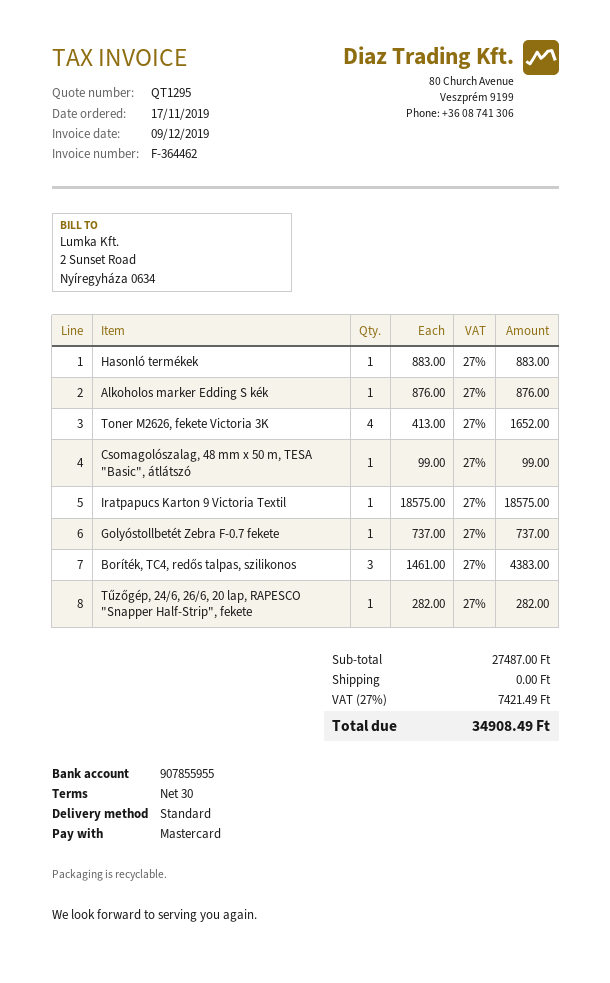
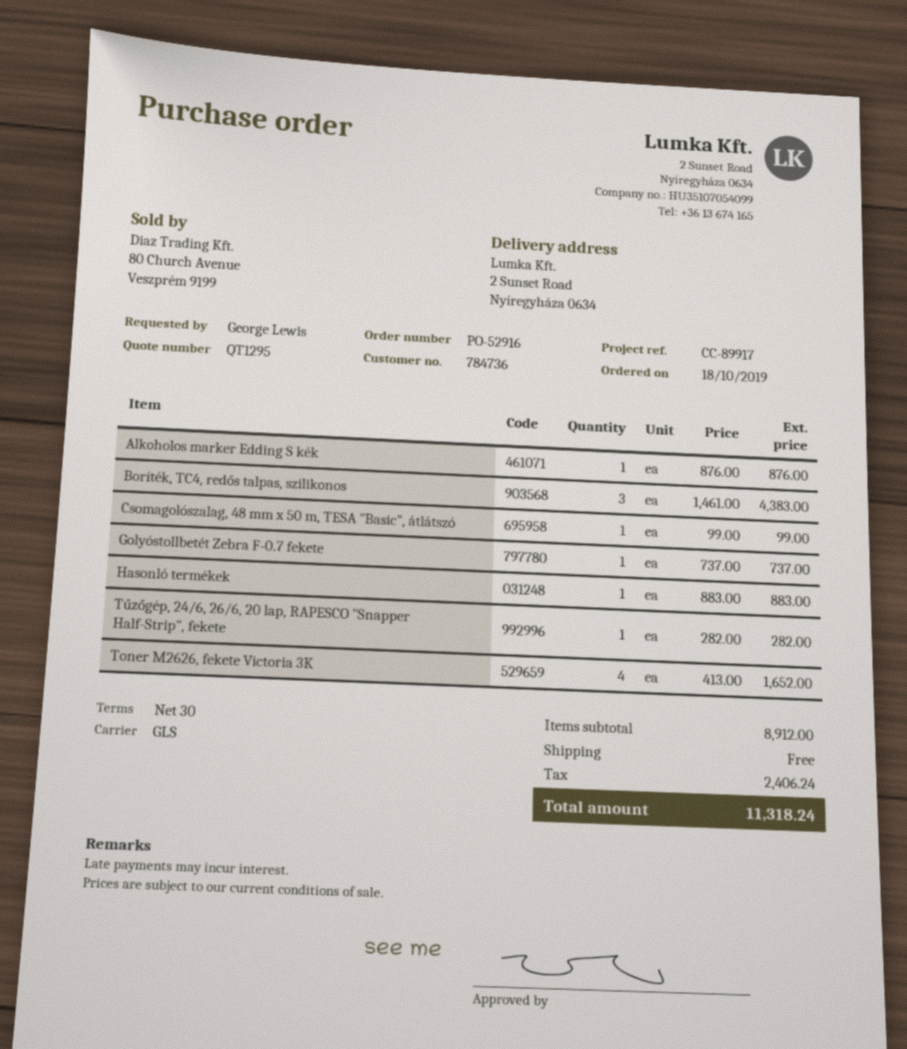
order date: 2019-11-17 -> 2019-10-18
shipping method: standard -> GLS
Iratpapucs Karton 9 Victoria Textil: 1 x 18575.00 = 18575.00 -> none
subtotal: 27487.00 -> 8912.00
tax: 7421.49 -> 2406.24
total: 34908.49 -> 11318.24

